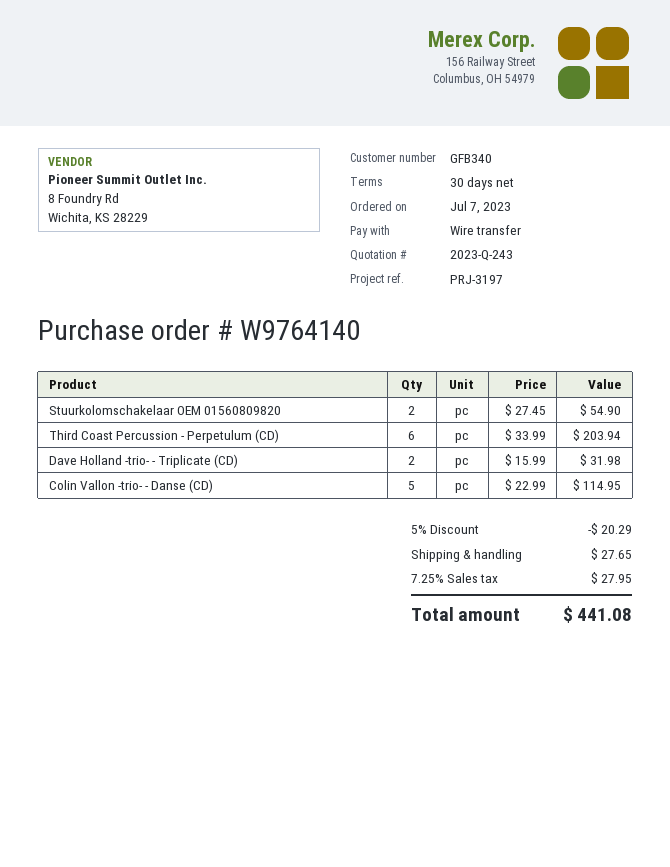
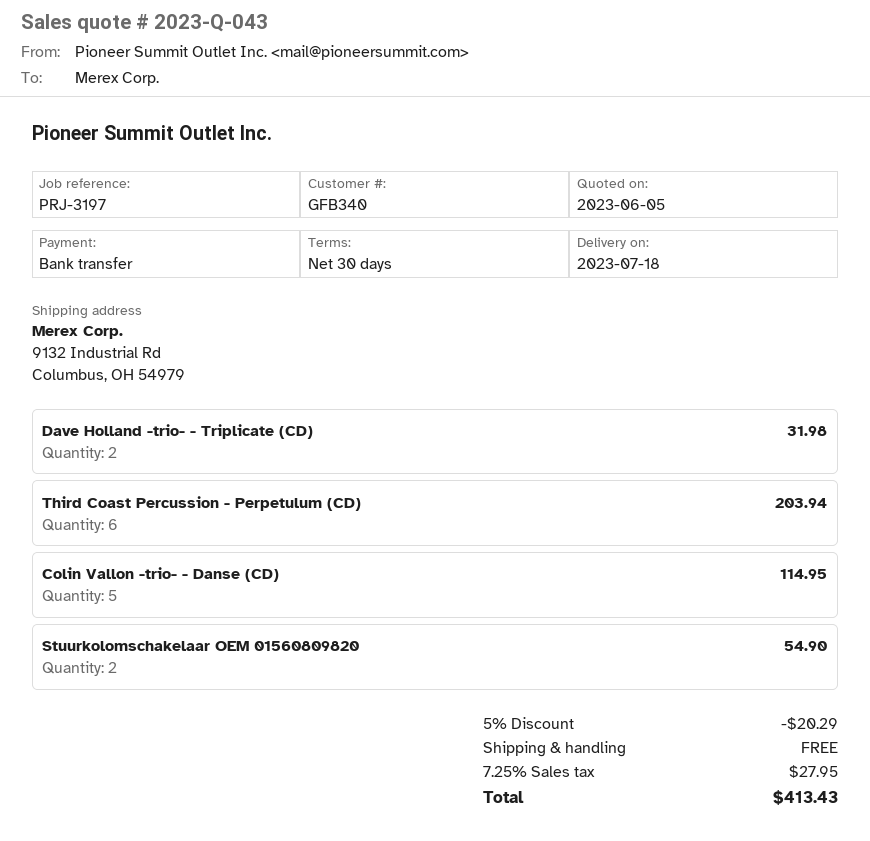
quote number: 2023-Q-243 -> 2023-Q-043
shipping: 27.65 -> 0.00
total: 441.08 -> 413.43

